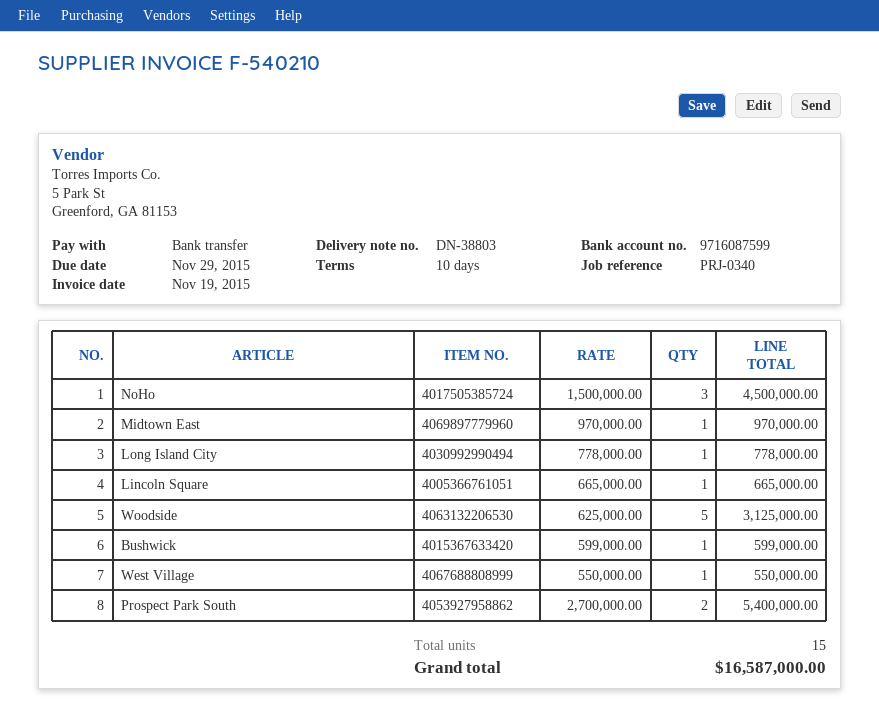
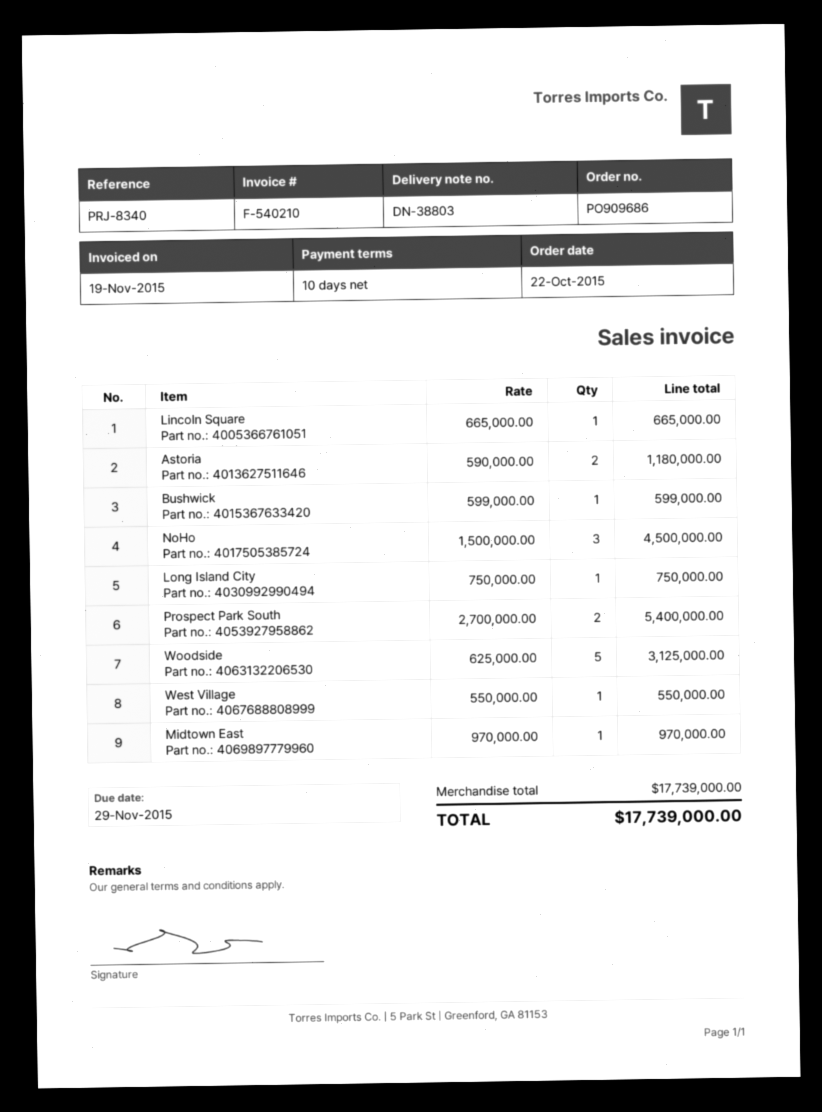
reference: PRJ-0340 -> PRJ-8340
Long Island City: 1 x 778000.00 = 778000.00 -> 1 x 750000.00 = 750000.00
Astoria: none -> 2 x 590000.00 = 1180000.00
total: 16587000.00 -> 17739000.00

